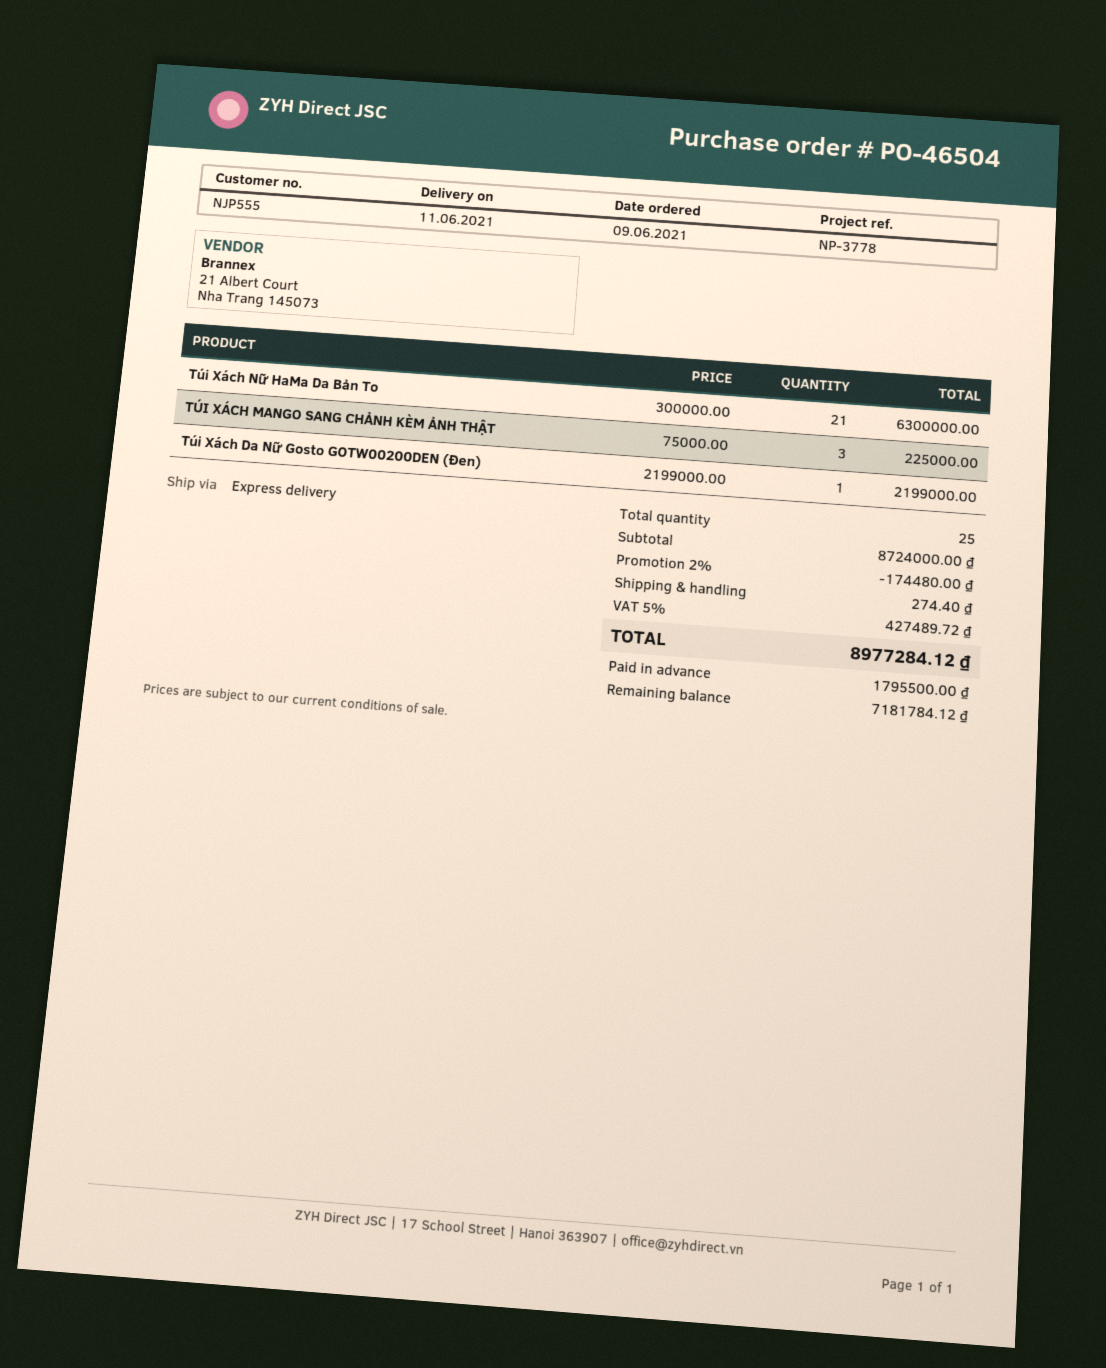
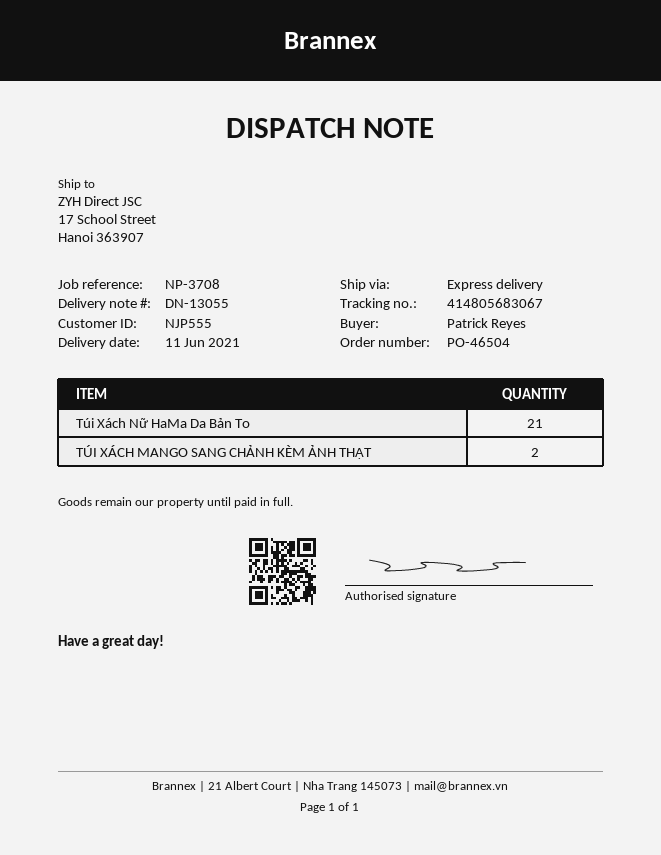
reference: NP-3778 -> NP-3708
TÚI XÁCH MANGO SANG CHẢNH KÈM ẢNH THẬT: 3 -> 2
Túi Xách Da Nữ Gosto GOTW00200DEN (Đen): 1 -> none

